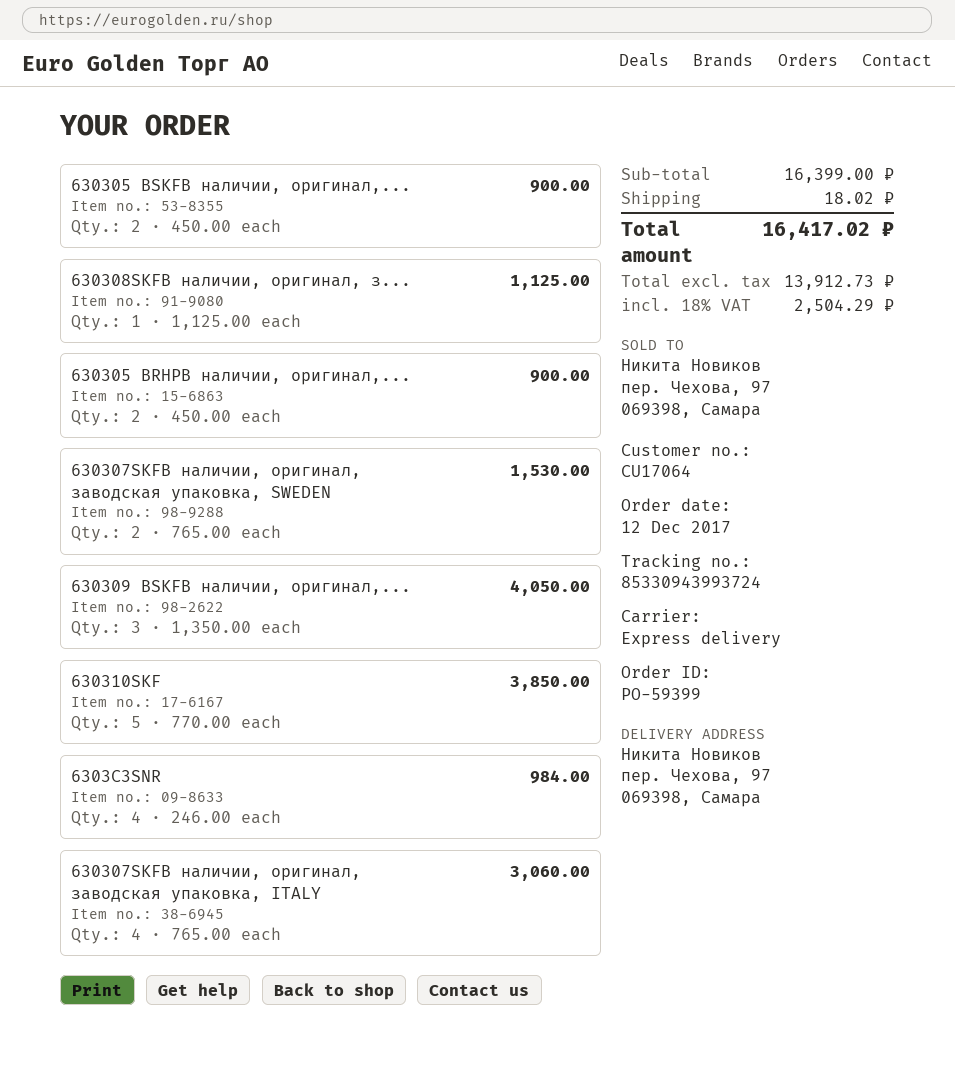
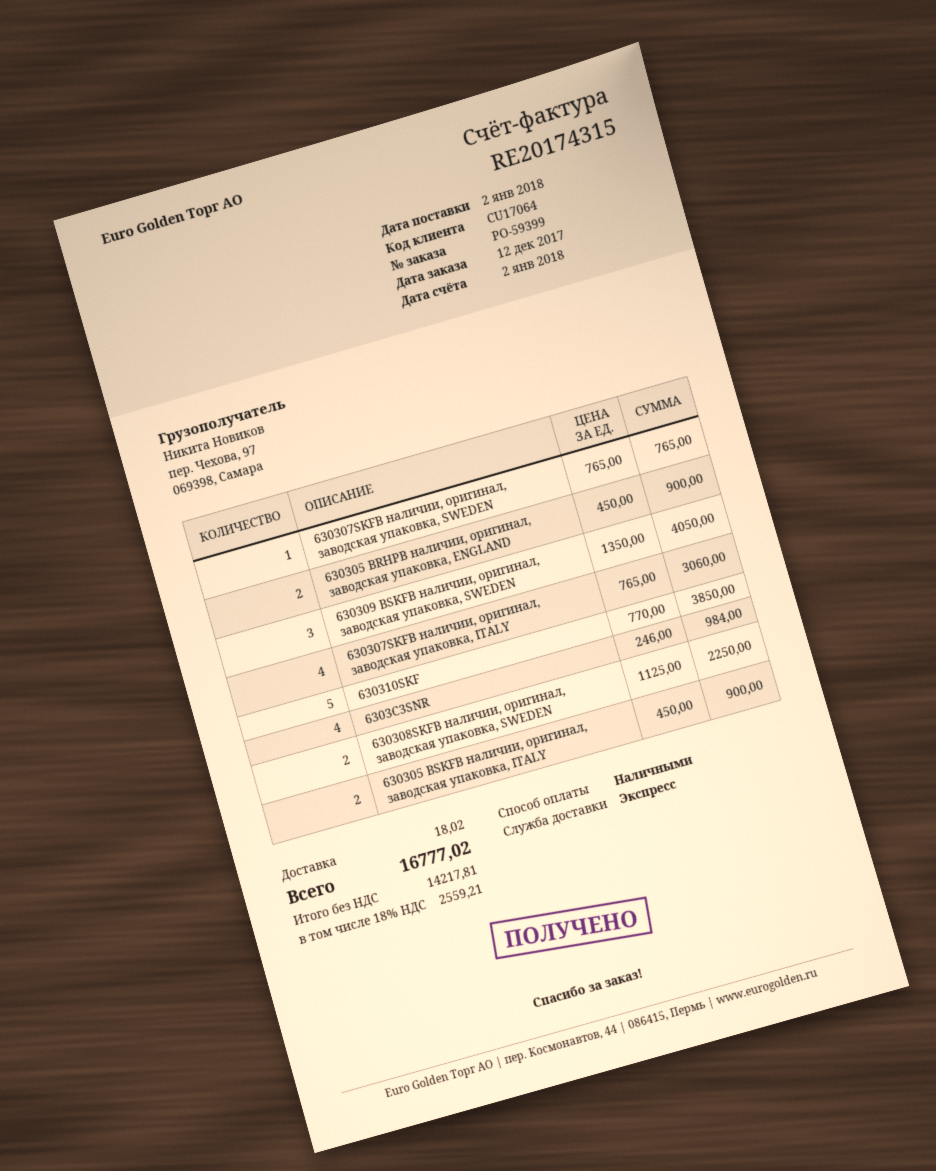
630308SKFВ наличии, оригинал, з...: 1 x 1125.00 = 1125.00 -> 2 x 1125.00 = 2250.00
630307SKFВ наличии, оригинал, заводская упаковка, SWEDEN: 2 x 765.00 = 1530.00 -> 1 x 765.00 = 765.00
net: 13912.73 -> 14217.81
tax: 18% = 2504.29 -> 18% = 2559.21
total: 16417.02 -> 16777.02

